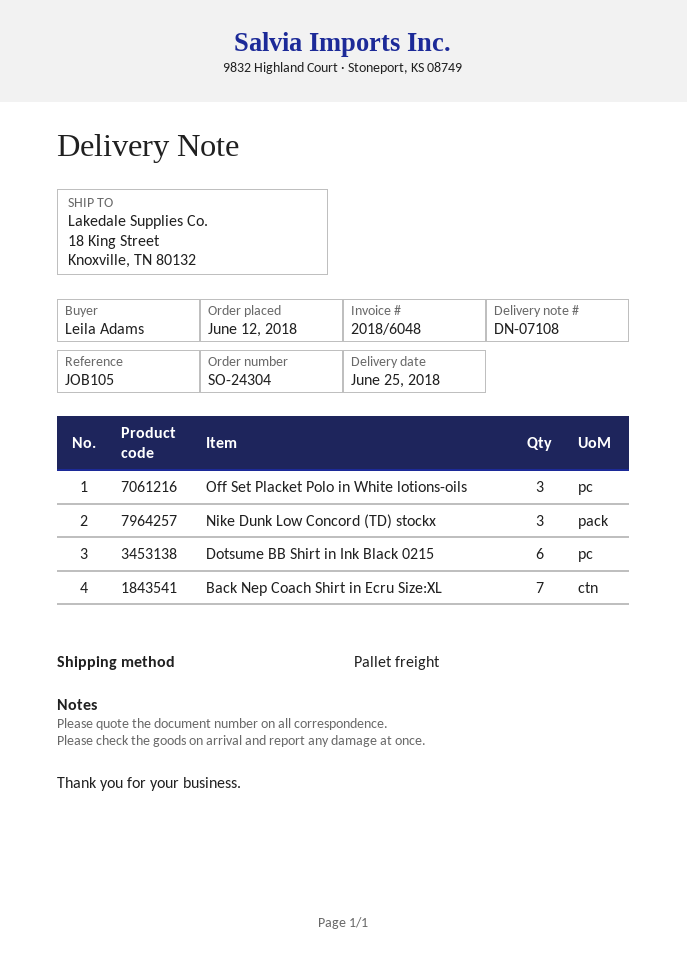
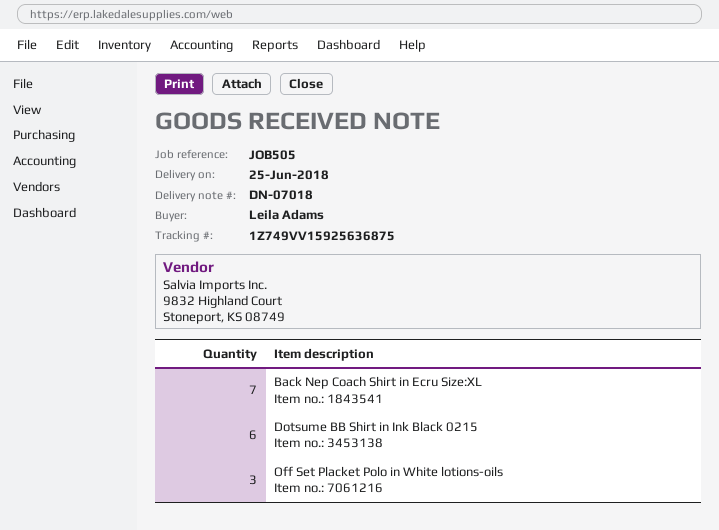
delivery note number: DN-07108 -> DN-07018
reference: JOB105 -> JOB505
Nike Dunk Low Concord (TD) stockx: 3 -> none

